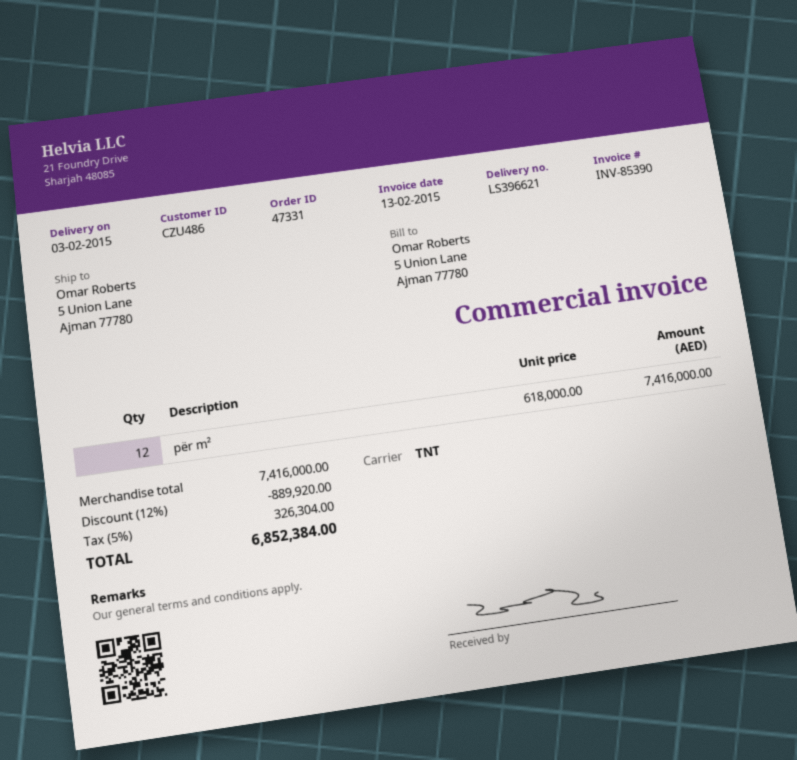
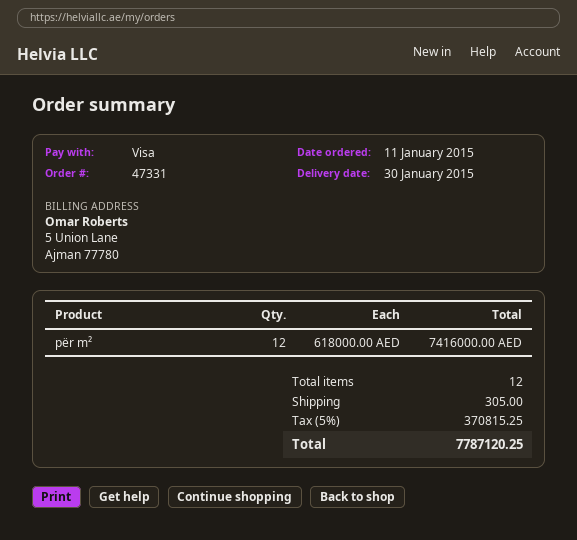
delivery date: 2015-02-03 -> 2015-01-30
discount: 12% = 889920.00 -> none
shipping: none -> 305.00
tax: 5% = 326304.00 -> 5% = 370815.25
total: 6852384.00 -> 7787120.25

